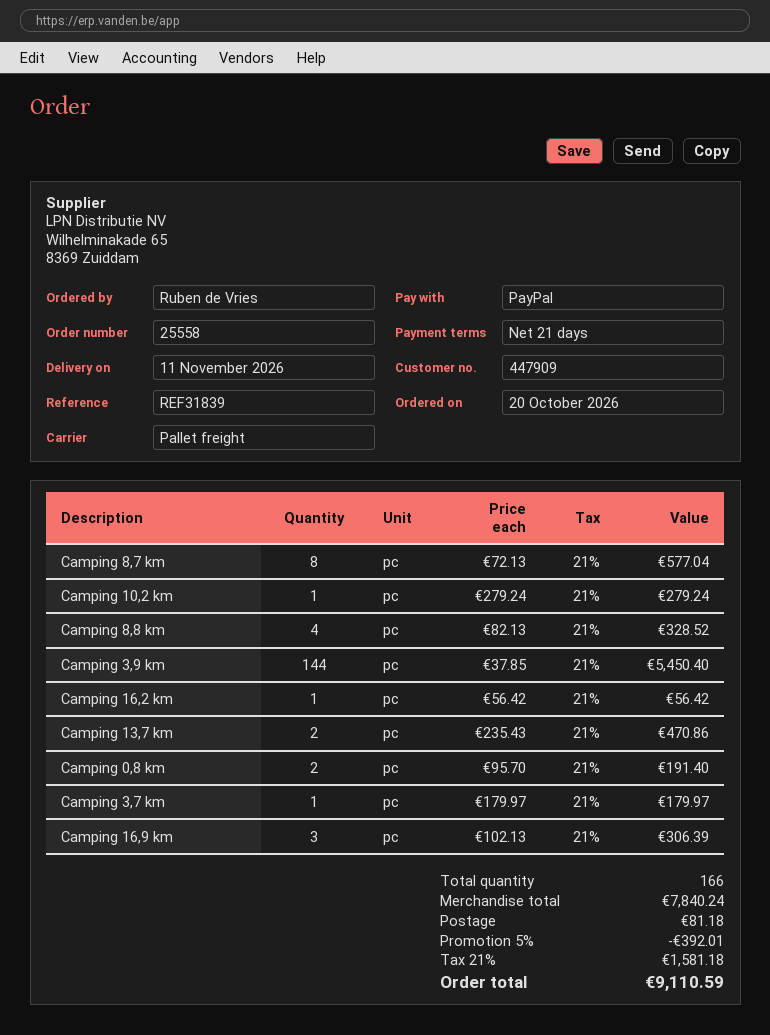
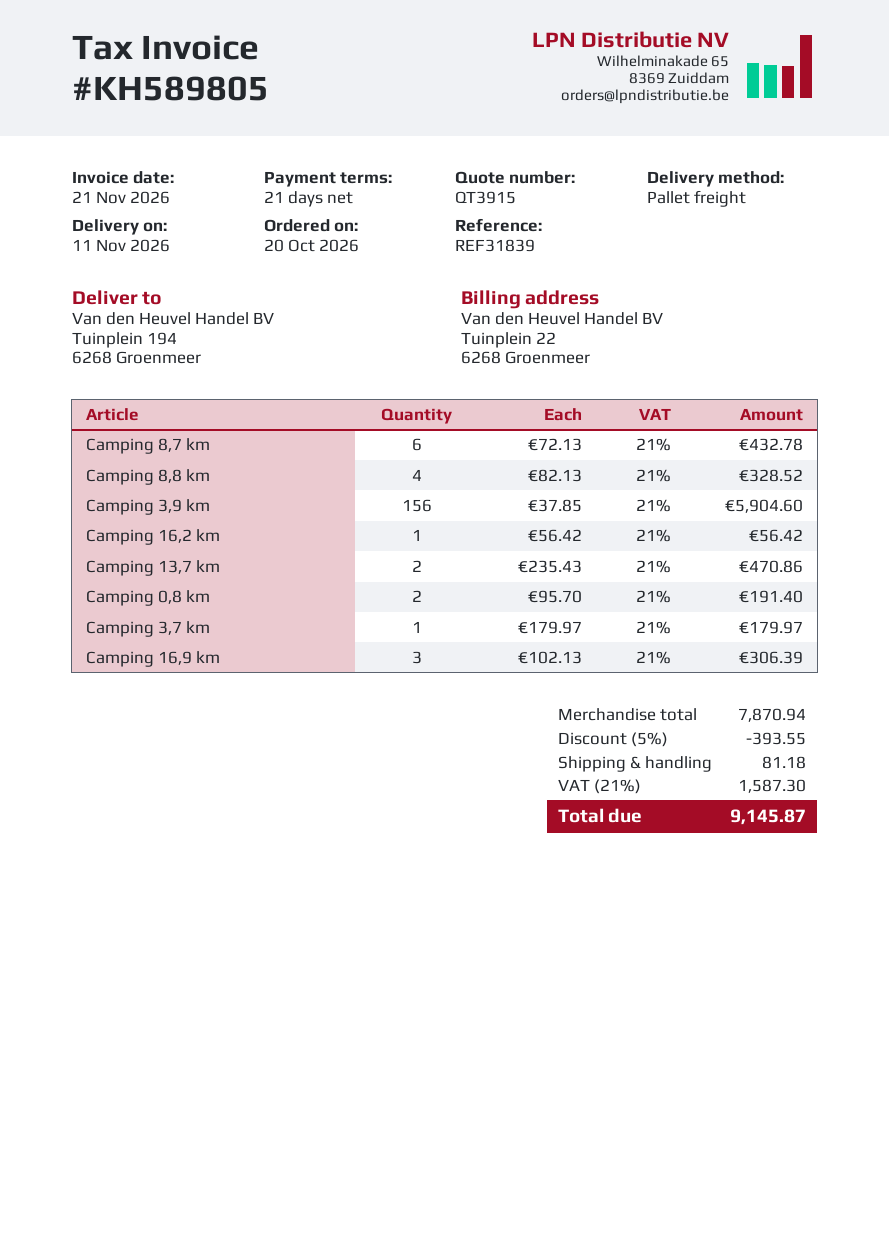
Camping 8,7 km: 8 x 72.13 = 577.04 -> 6 x 72.13 = 432.78
Camping 10,2 km: 1 x 279.24 = 279.24 -> none
Camping 3,9 km: 144 x 37.85 = 5450.40 -> 156 x 37.85 = 5904.60
subtotal: 7840.24 -> 7870.94
discount: 5% = 392.01 -> 5% = 393.55
tax: 21% = 1581.18 -> 21% = 1587.30
total: 9110.59 -> 9145.87

